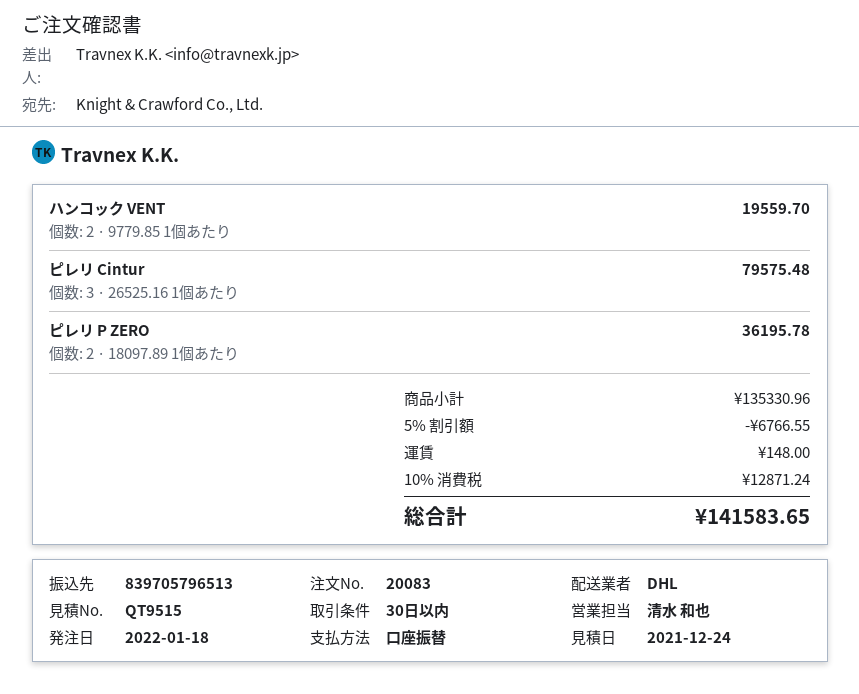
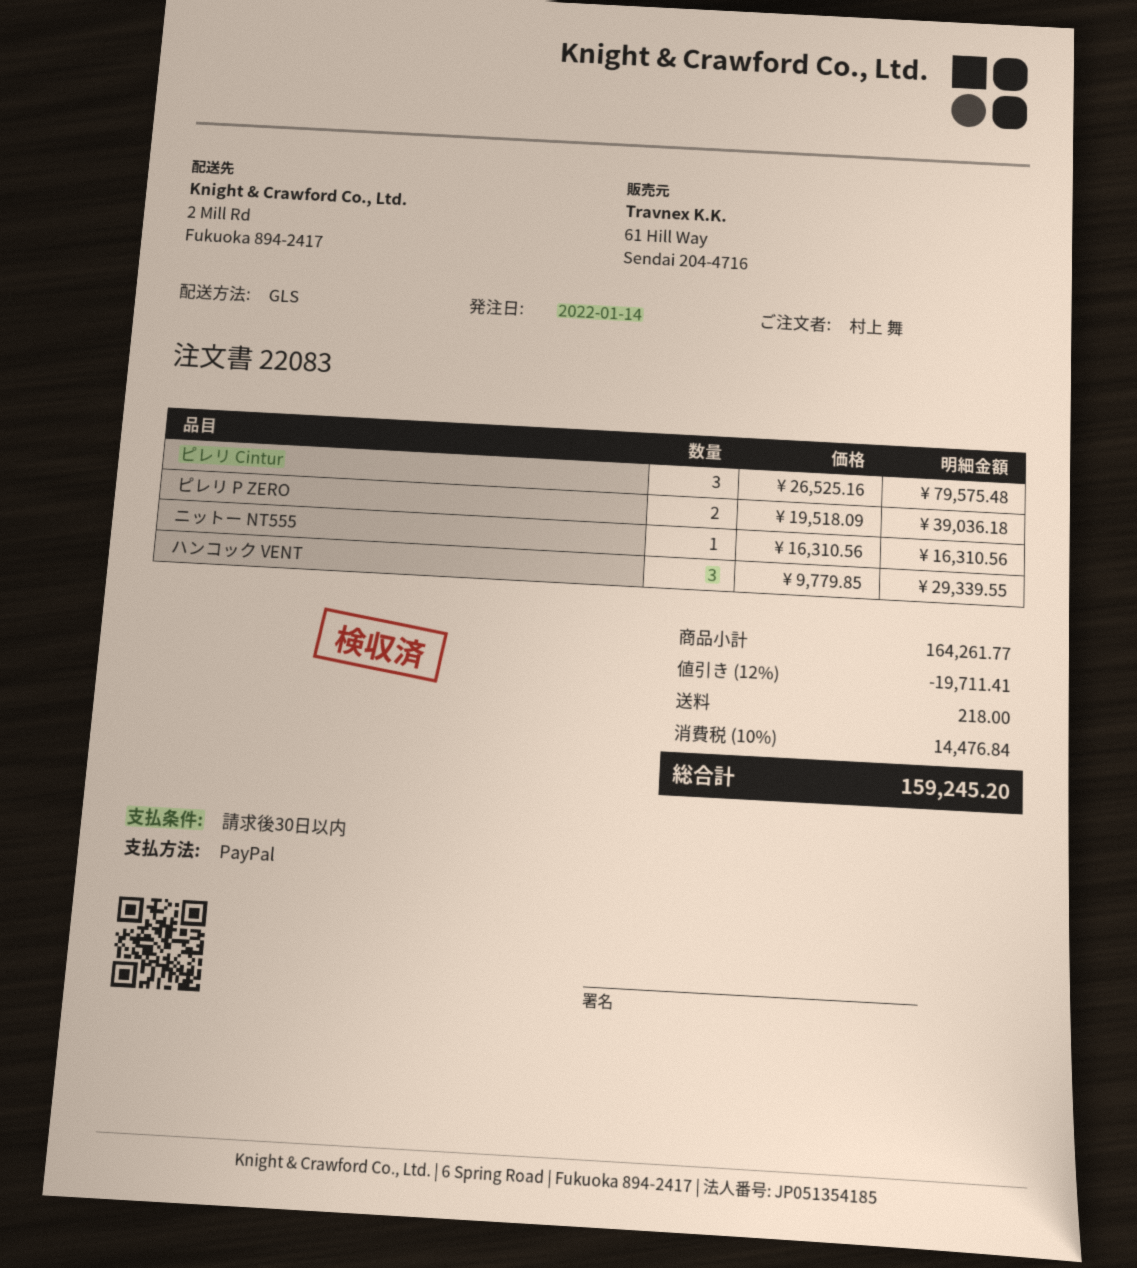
order number: 20083 -> 22083
order date: 2022-01-18 -> 2022-01-14
payment method: direct debit -> PayPal
shipping method: DHL -> GLS
ハンコック VENT: 2 x 9779.85 = 19559.70 -> 3 x 9779.85 = 29339.55
ピレリ P ZERO: 2 x 18097.89 = 36195.78 -> 2 x 19518.09 = 39036.18
ニットー NT555: none -> 1 x 16310.56 = 16310.56
subtotal: 135330.96 -> 164261.77
discount: 5% = 6766.55 -> 12% = 19711.41
shipping: 148.00 -> 218.00
tax: 10% = 12871.24 -> 10% = 14476.84
total: 141583.65 -> 159245.20

